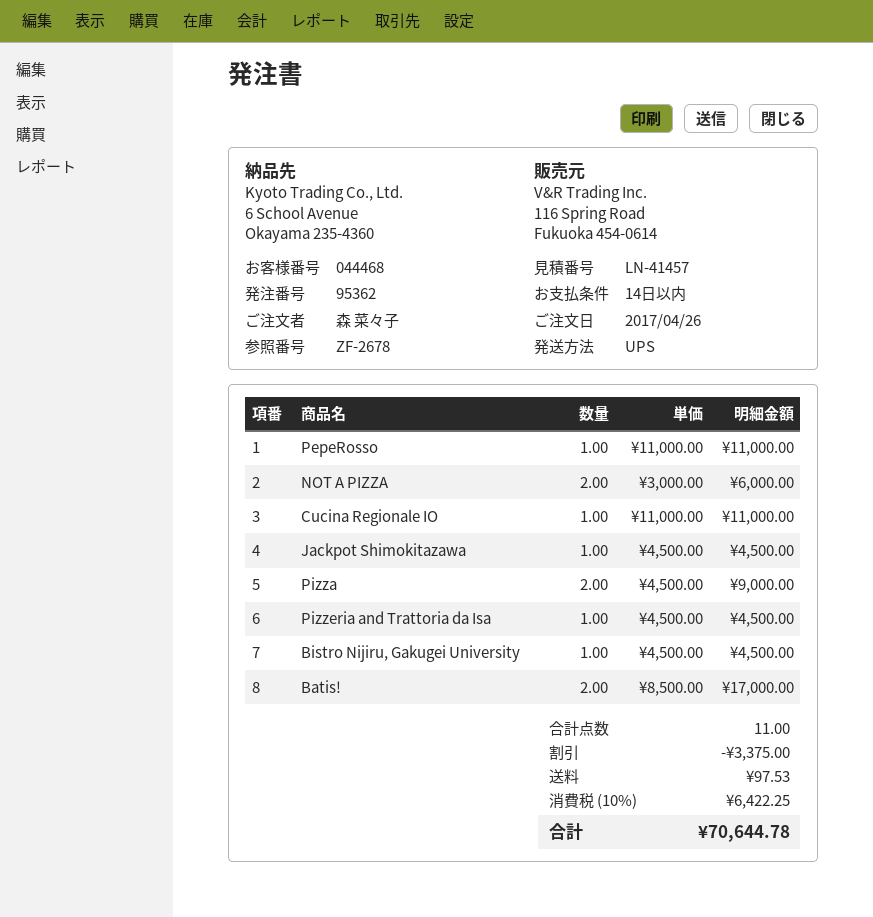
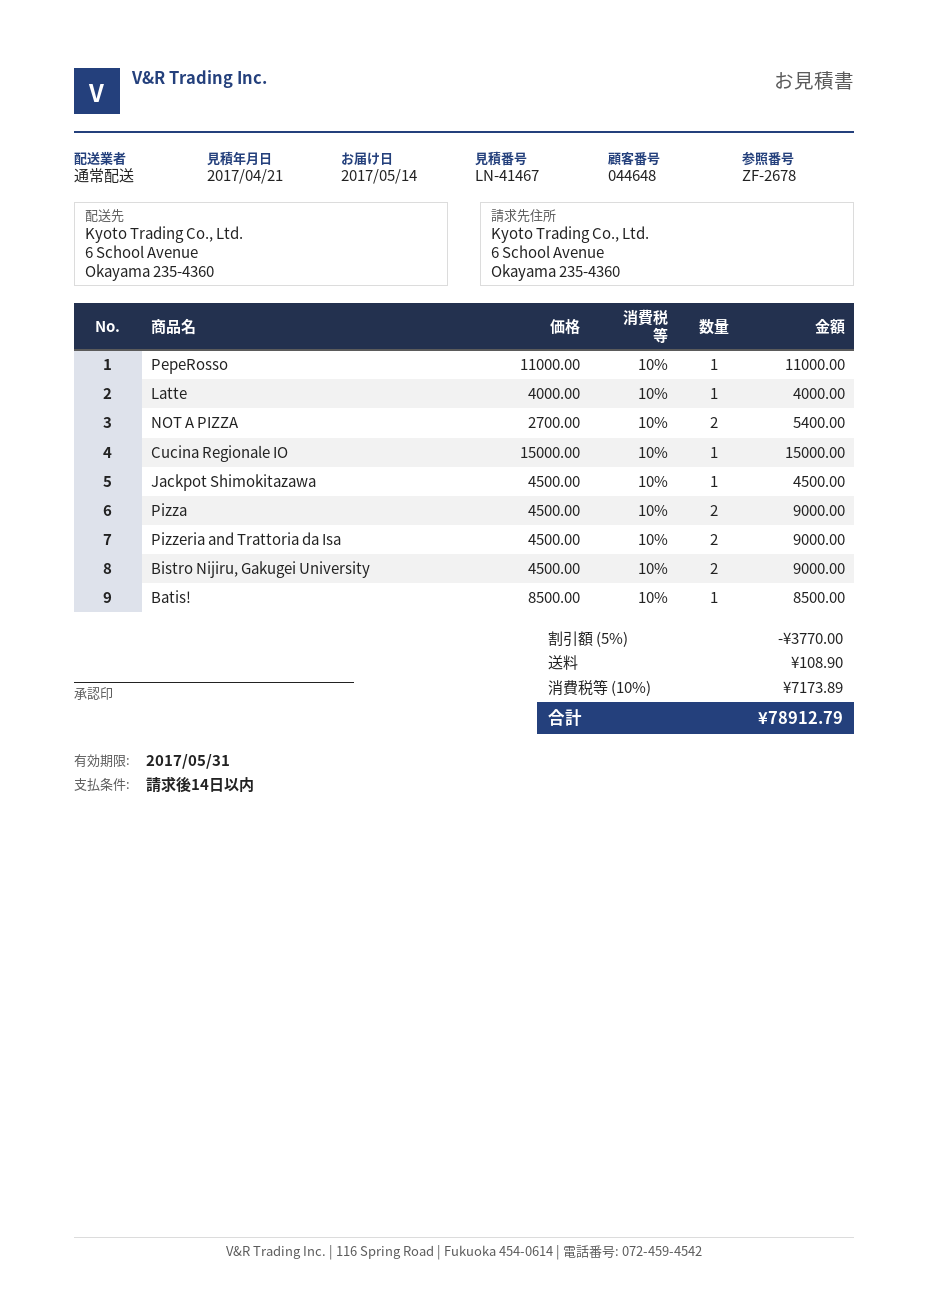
quote number: LN-41457 -> LN-41467
customer number: 044468 -> 044648
shipping method: UPS -> standard
NOT A PIZZA: 2 x 3000.00 = 6000.00 -> 2 x 2700.00 = 5400.00
Cucina Regionale IO: 1 x 11000.00 = 11000.00 -> 1 x 15000.00 = 15000.00
Pizzeria and Trattoria da Isa: 1 x 4500.00 = 4500.00 -> 2 x 4500.00 = 9000.00
Bistro Nijiru, Gakugei University: 1 x 4500.00 = 4500.00 -> 2 x 4500.00 = 9000.00
Batis!: 2 x 8500.00 = 17000.00 -> 1 x 8500.00 = 8500.00
Latte: none -> 1 x 4000.00 = 4000.00
discount: 3375.00 -> 3770.00
shipping: 97.53 -> 108.90
tax: 10% = 6422.25 -> 10% = 7173.89
total: 70644.78 -> 78912.79

